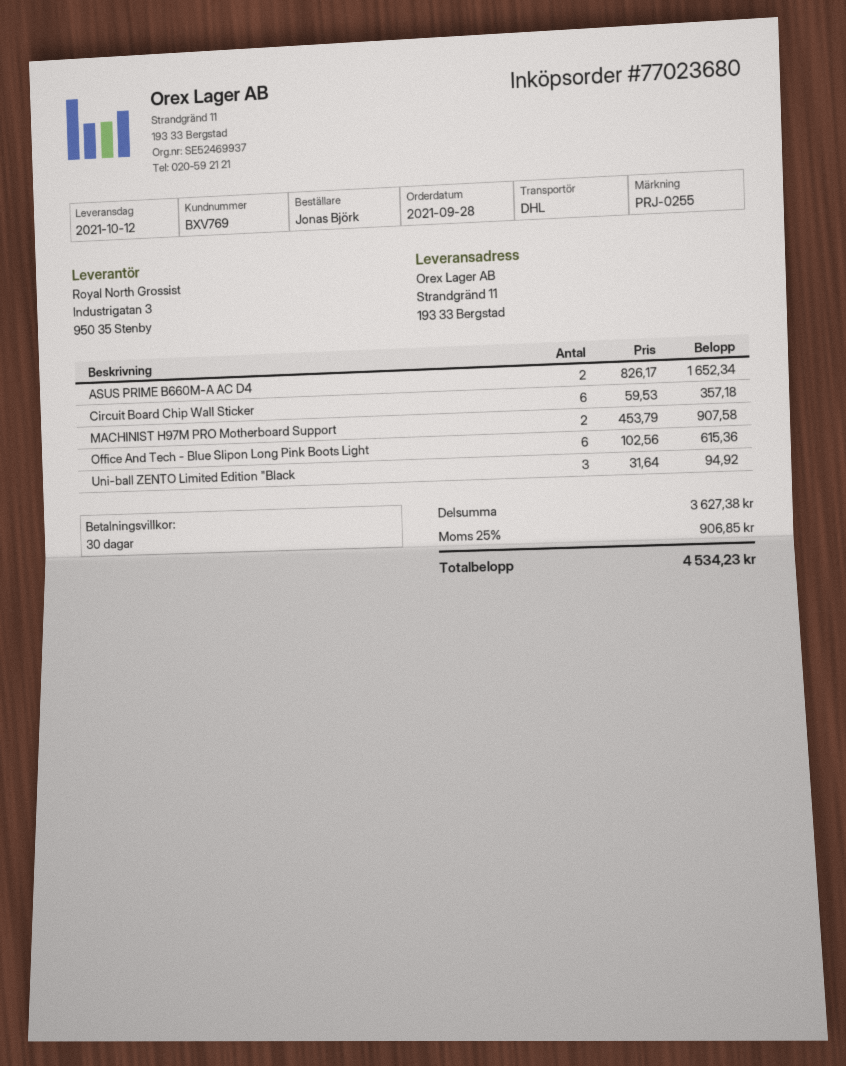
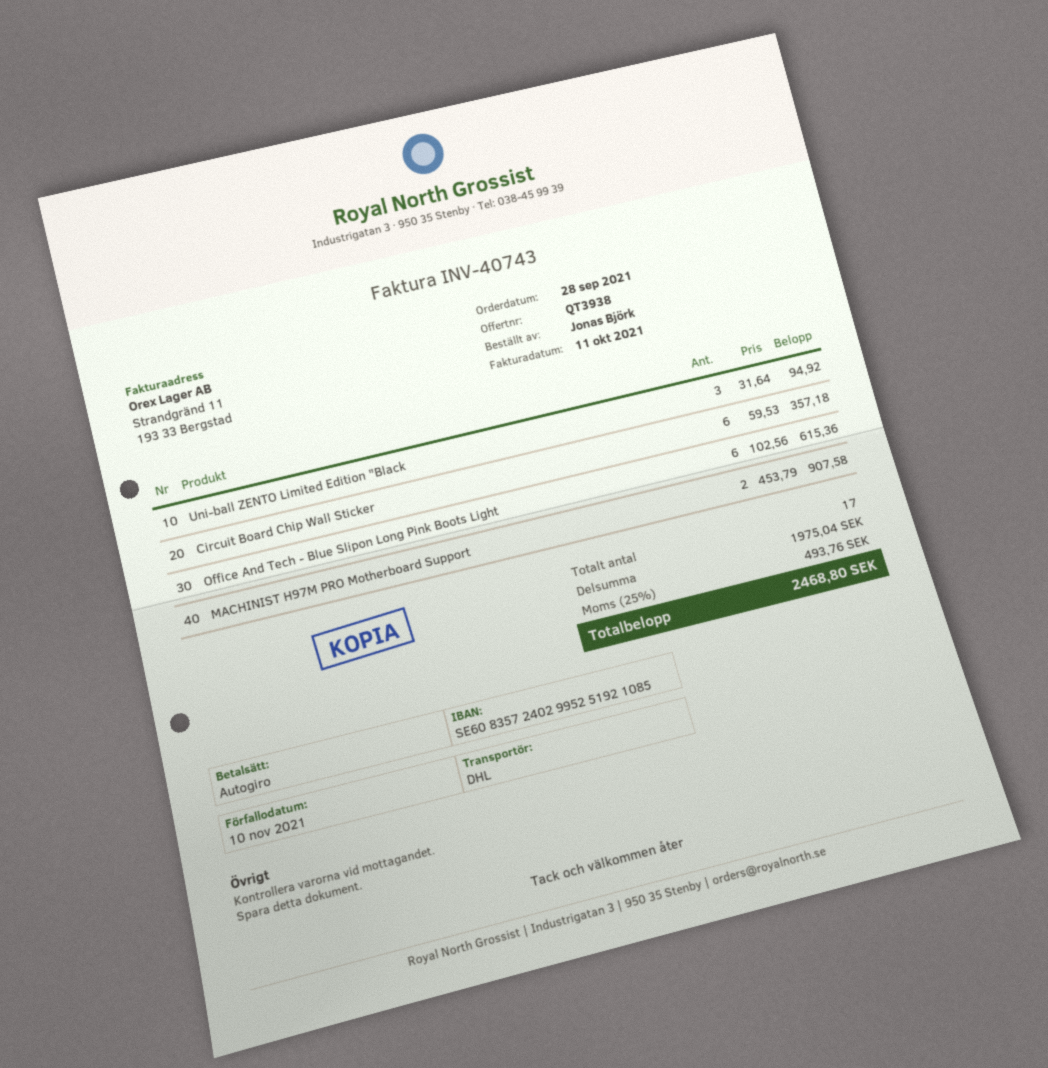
ASUS PRIME B660M-A AC D4: 2 x 826.17 = 1652.34 -> none
subtotal: 3627.38 -> 1975.04
tax: 25% = 906.85 -> 25% = 493.76
total: 4534.23 -> 2468.80

